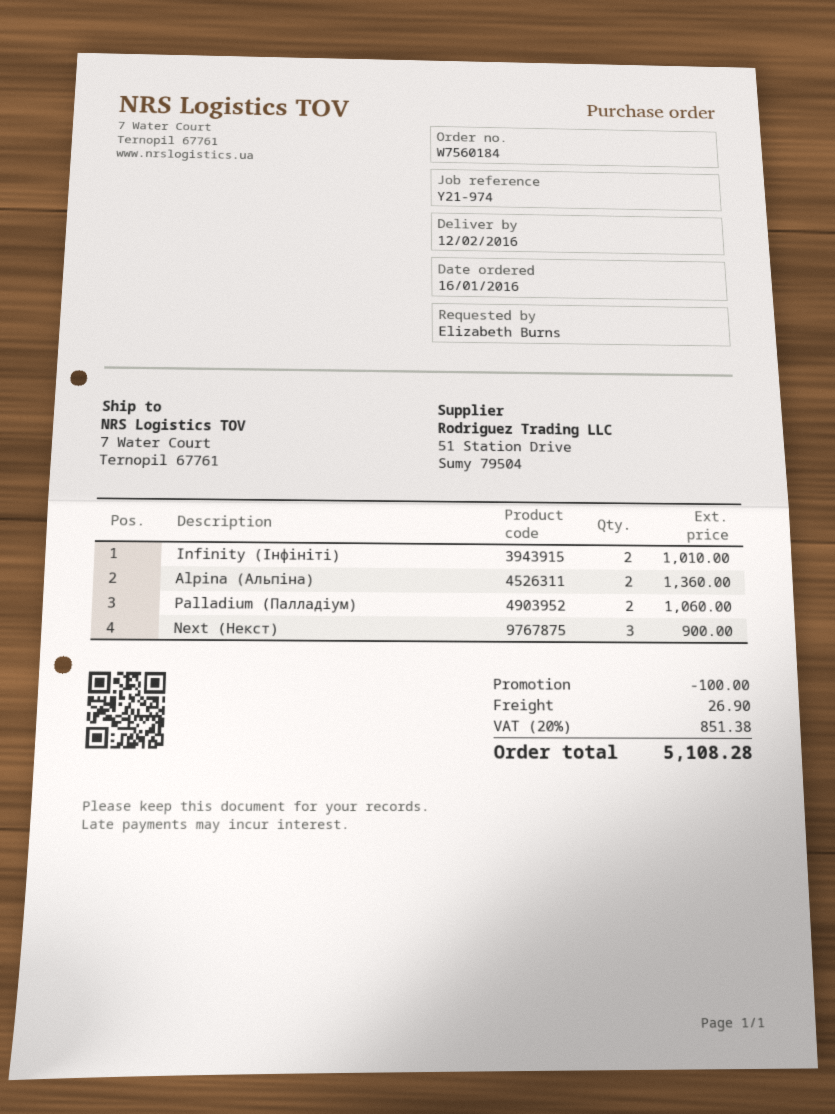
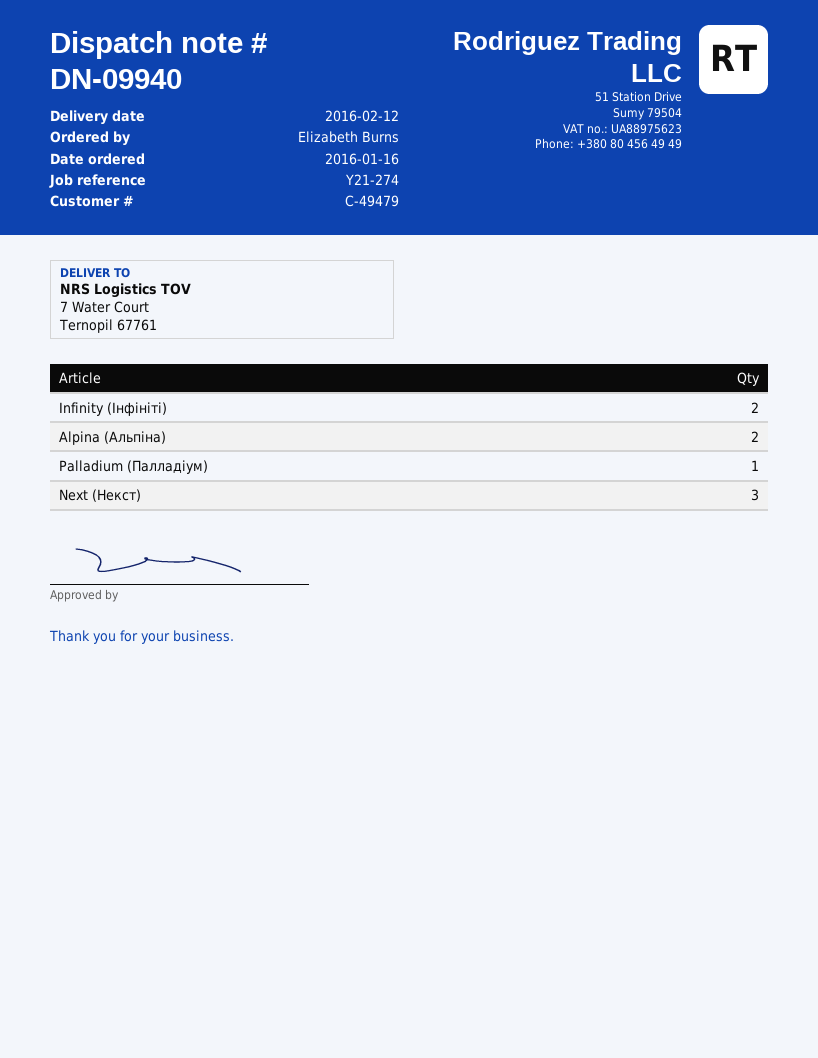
reference: Y21-974 -> Y21-274
Palladium (Палладіум): 2 -> 1

